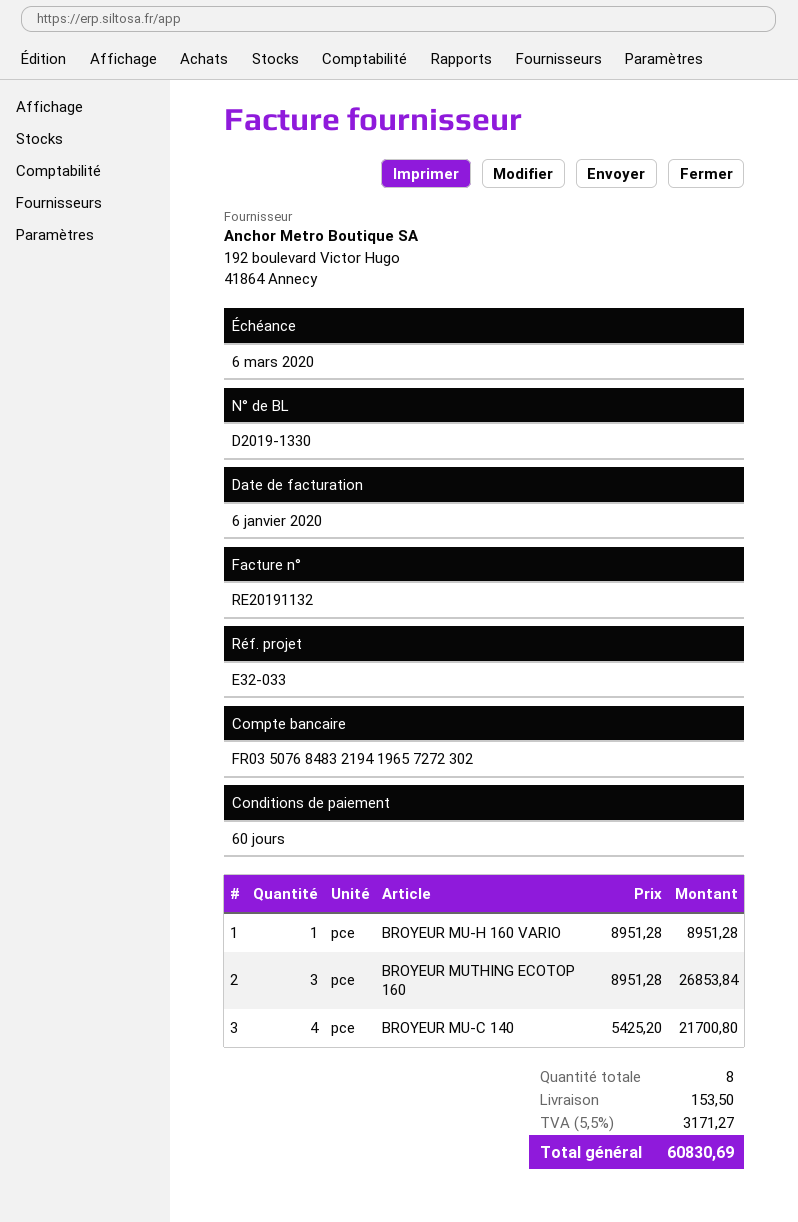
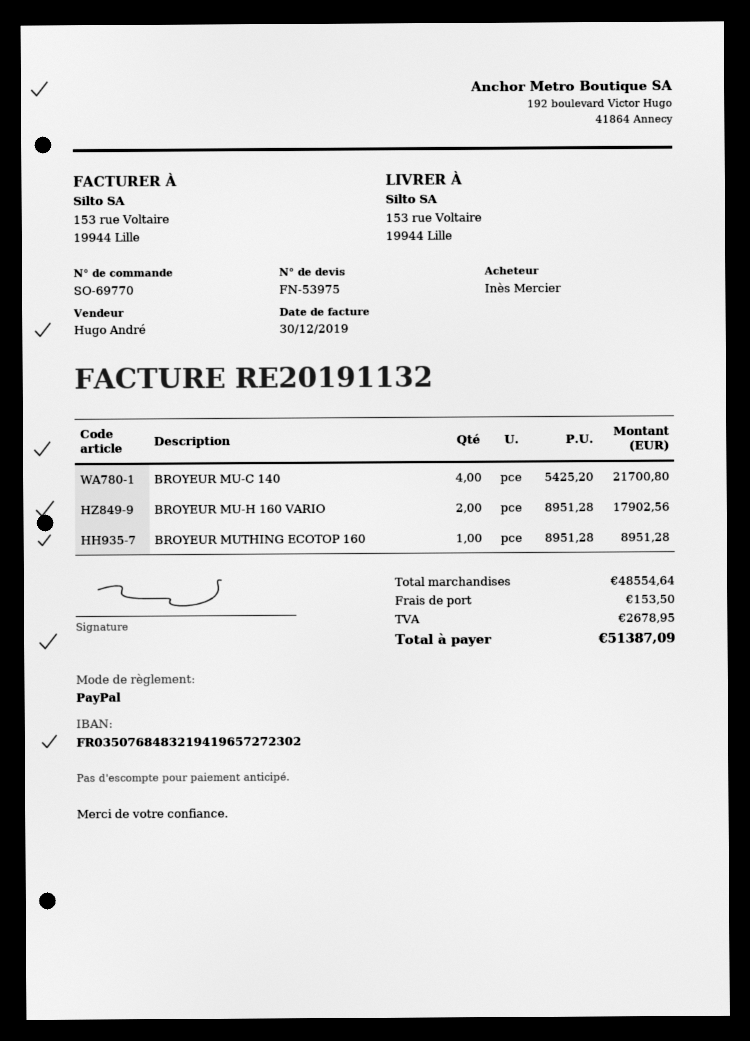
invoice date: 2020-01-06 -> 2019-12-30
BROYEUR MU-H 160 VARIO: 1 x 8951.28 = 8951.28 -> 2 x 8951.28 = 17902.56
BROYEUR MUTHING ECOTOP 160: 3 x 8951.28 = 26853.84 -> 1 x 8951.28 = 8951.28
tax: 3171.27 -> 2678.95
total: 60830.69 -> 51387.09

